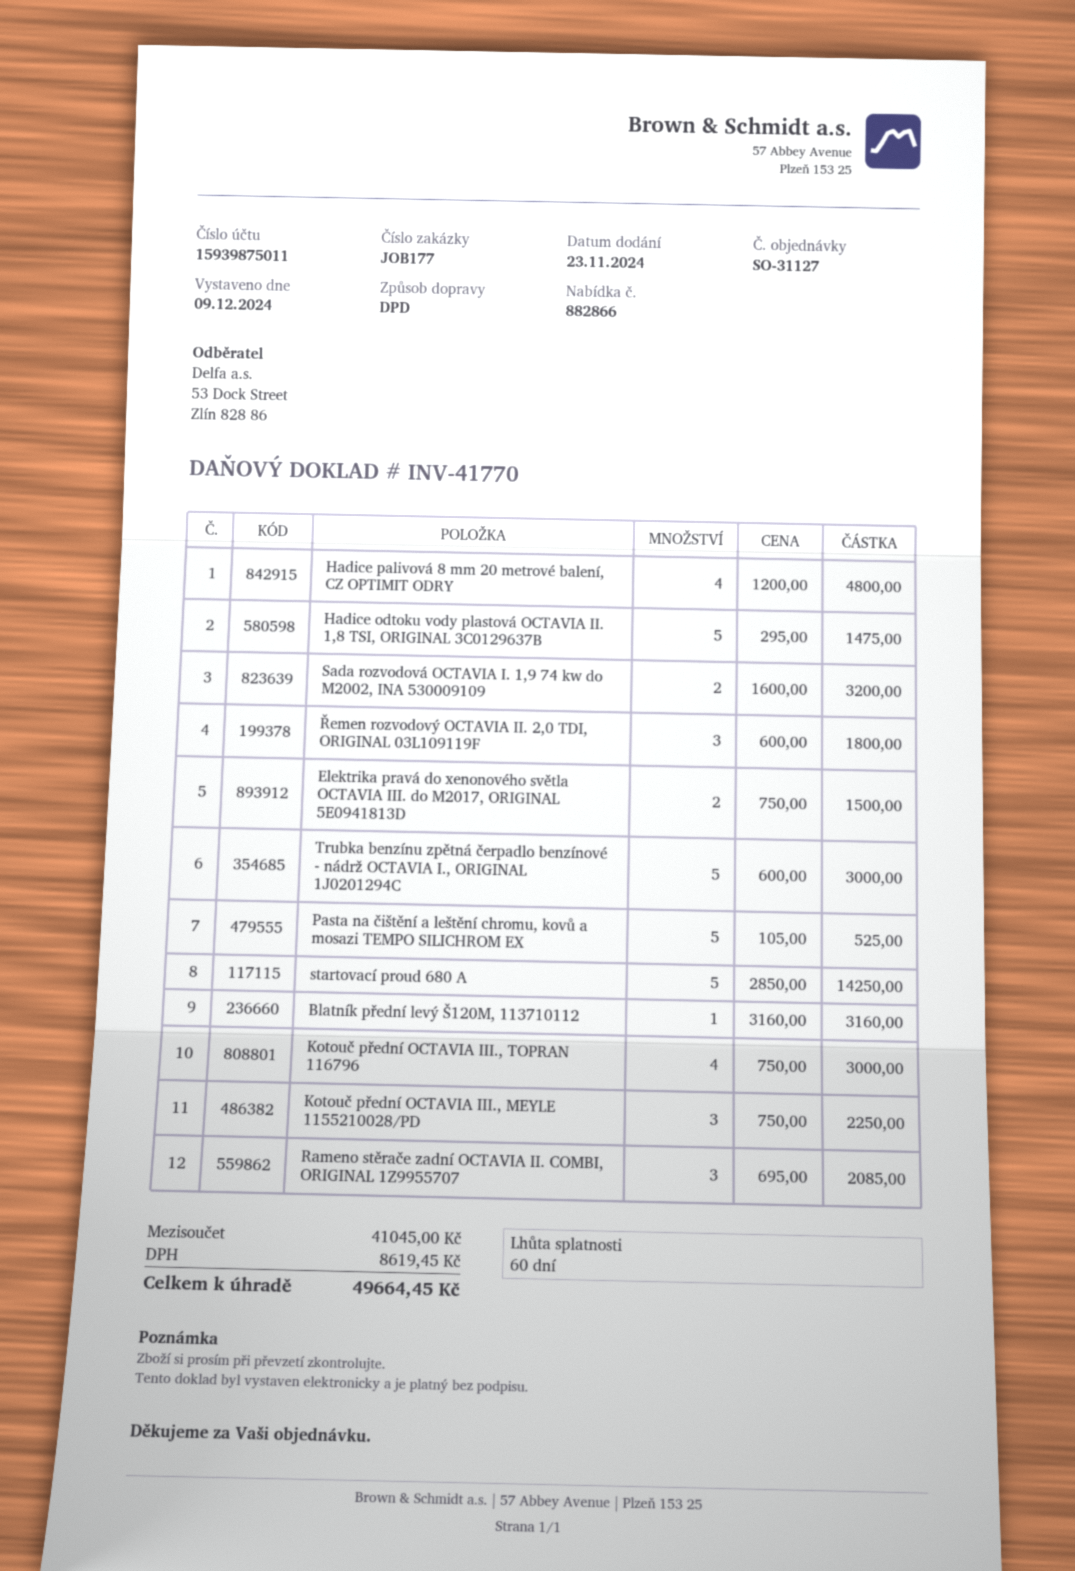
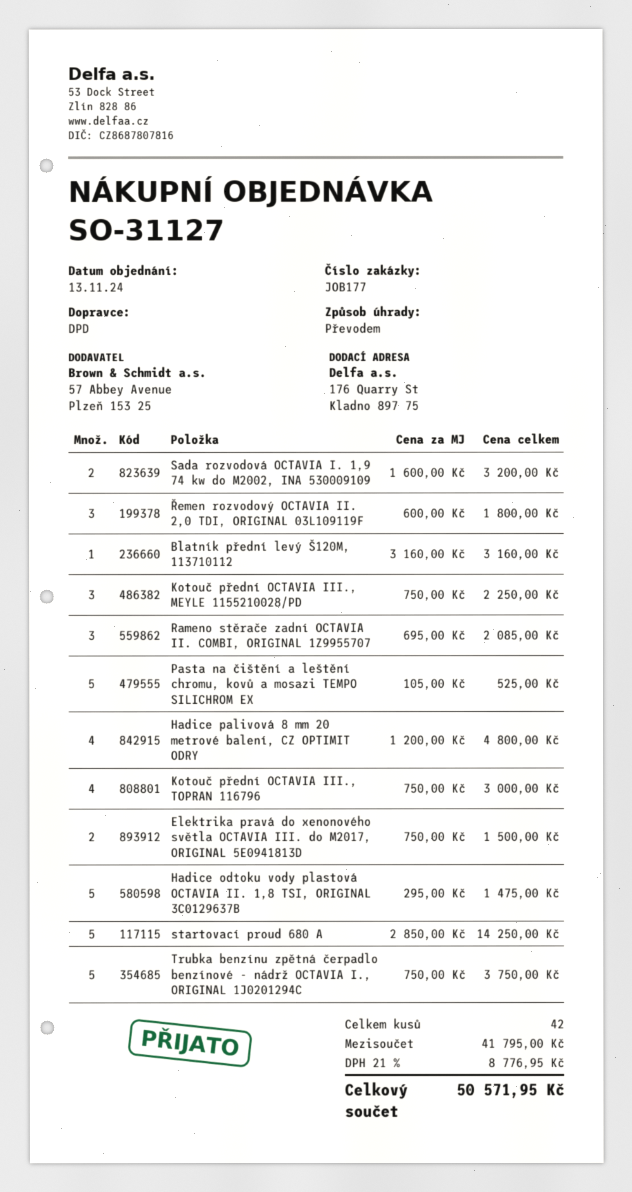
Trubka benzínu zpětná čerpadlo benzínové - nádrž OCTAVIA I., ORIGINAL 1J0201294C: 5 x 600.00 = 3000.00 -> 5 x 750.00 = 3750.00
subtotal: 41045.00 -> 41795.00
tax: 8619.45 -> 8776.95
total: 49664.45 -> 50571.95

